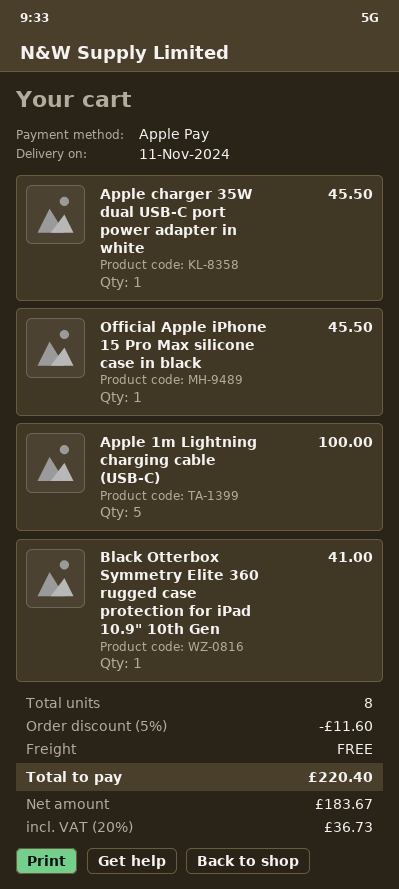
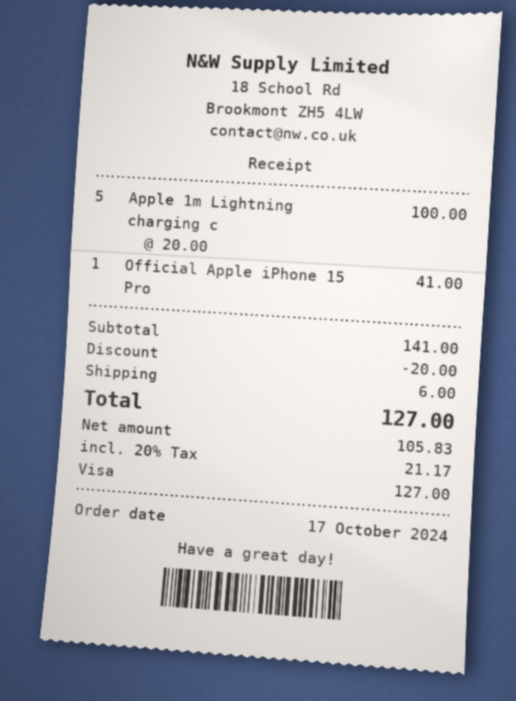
payment method: Apple Pay -> Visa
Apple charger 35W dual USB-C port power adapter in white: 1 for 45.50 -> none
Official Apple iPhone 15 Pro Max silicone case in black: 1 for 45.50 -> 1 for 41.00
Black Otterbox Symmetry Elite 360 rugged case protection for iPad 10.9" 10th Gen: 1 for 41.00 -> none
discount: 11.60 -> 20.00
shipping: 0.00 -> 6.00
net: 183.67 -> 105.83
tax: 20% = 36.73 -> 20% = 21.17
total: 220.40 -> 127.00

